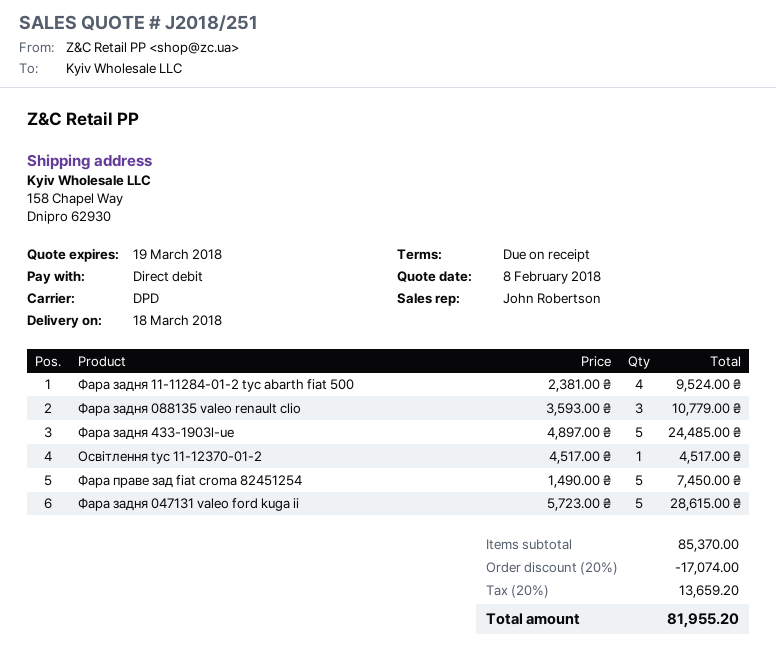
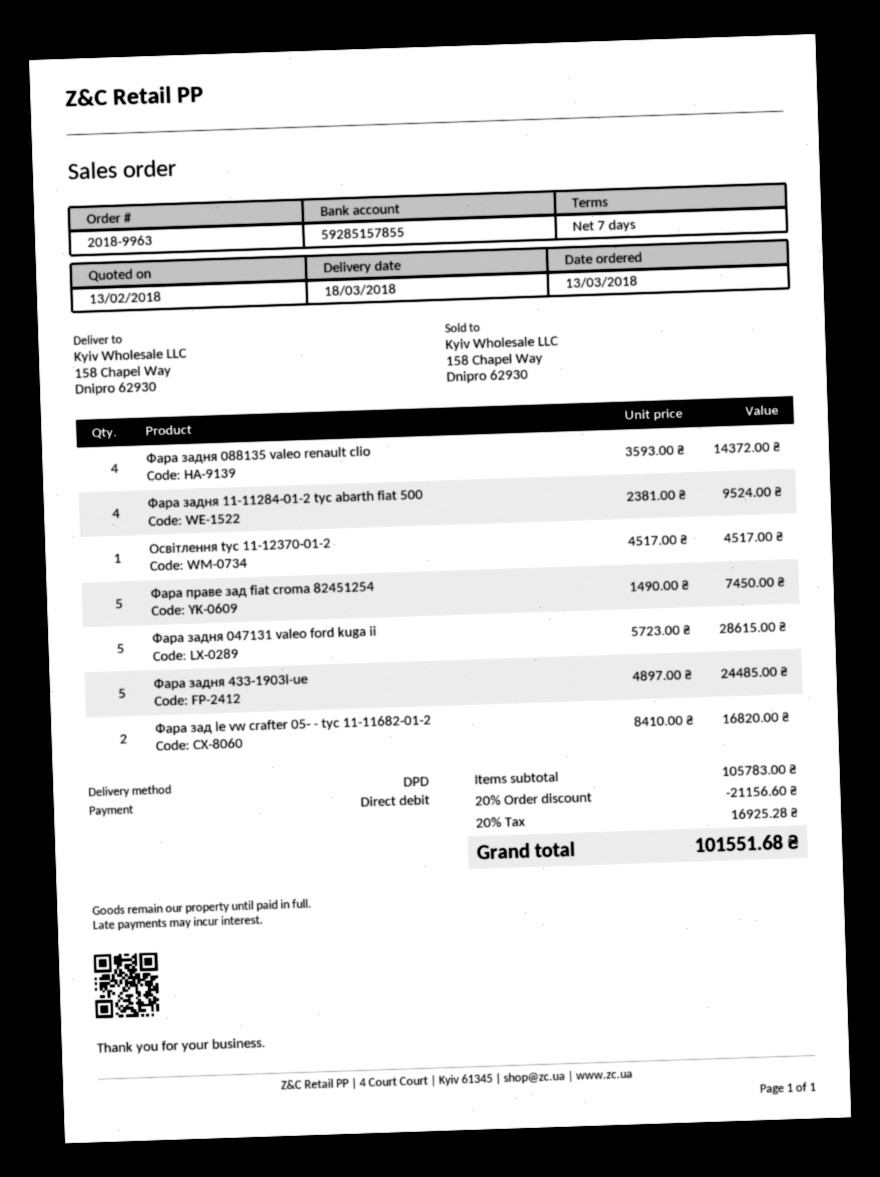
quote date: 2018-02-08 -> 2018-02-13
payment terms: on receipt -> 7 days
Фара задня 088135 valeo renault clio: 3 x 3593.00 = 10779.00 -> 4 x 3593.00 = 14372.00
Фара зад le vw crafter 05- - tyc 11-11682-01-2: none -> 2 x 8410.00 = 16820.00
subtotal: 85370.00 -> 105783.00
discount: 20% = 17074.00 -> 20% = 21156.60
tax: 20% = 13659.20 -> 20% = 16925.28
total: 81955.20 -> 101551.68

